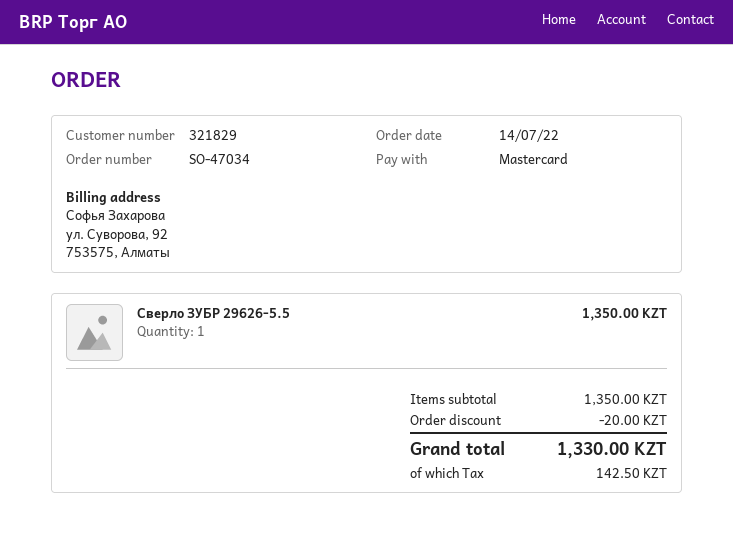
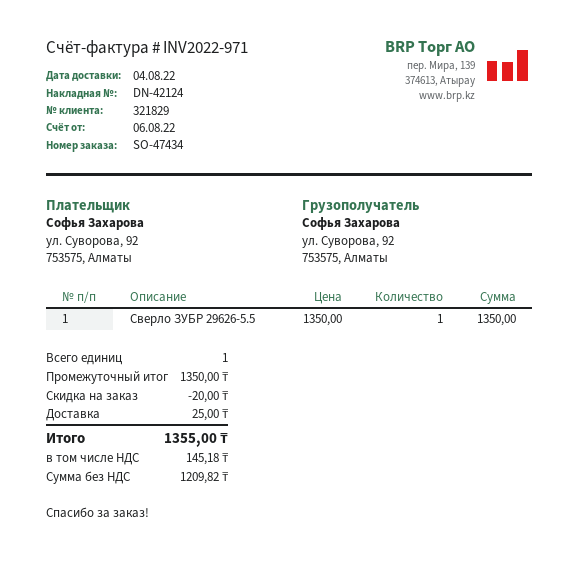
order number: SO-47034 -> SO-47434
shipping: none -> 25.00
tax: 142.50 -> 145.18
total: 1330.00 -> 1355.00

